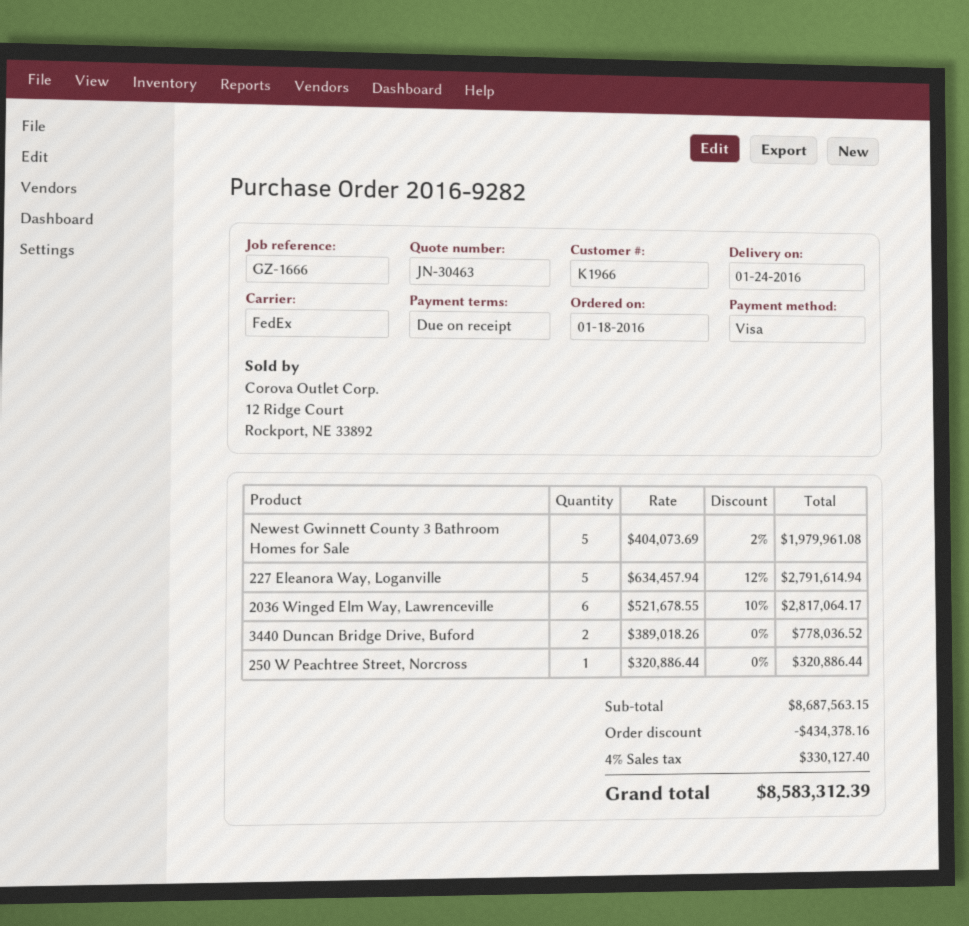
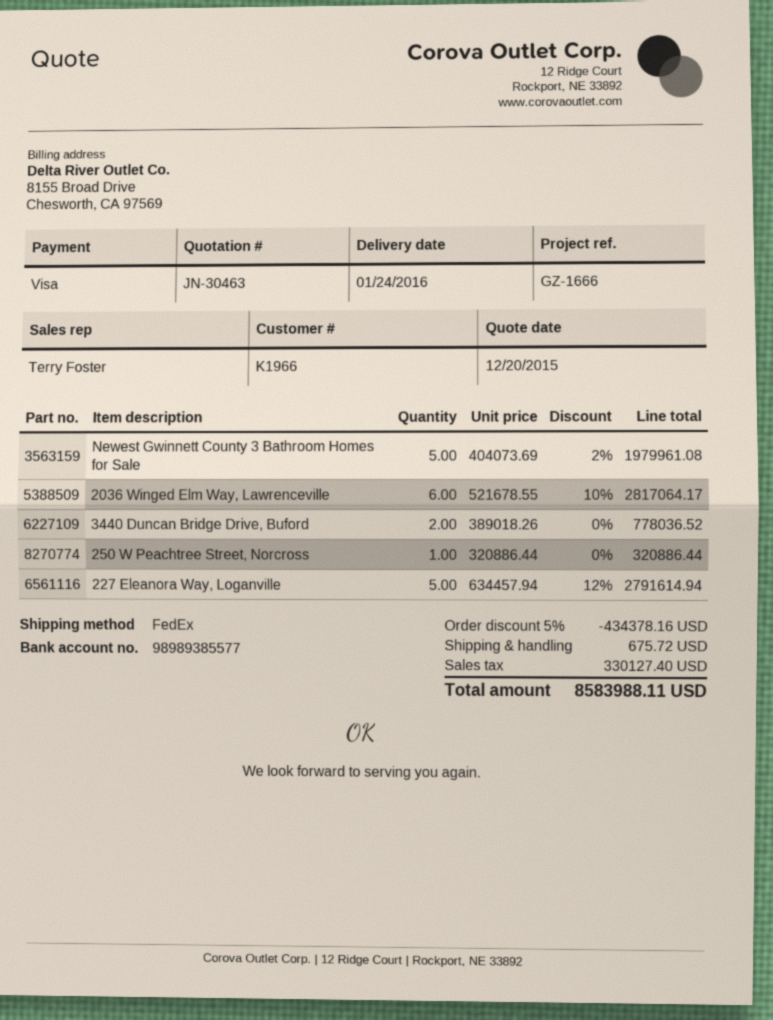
shipping: none -> 675.72
total: 8583312.39 -> 8583988.11

